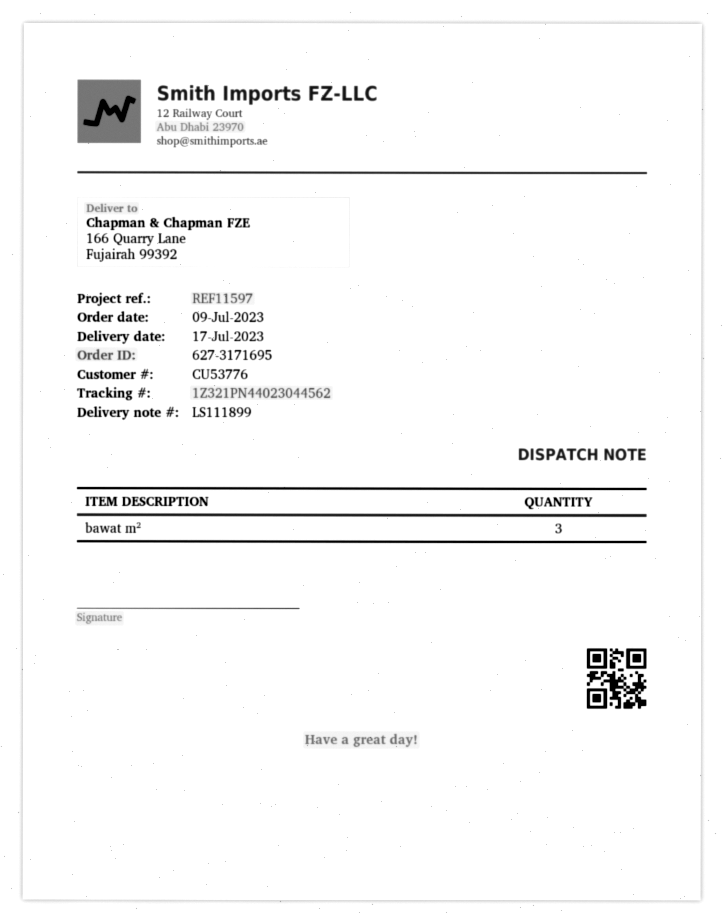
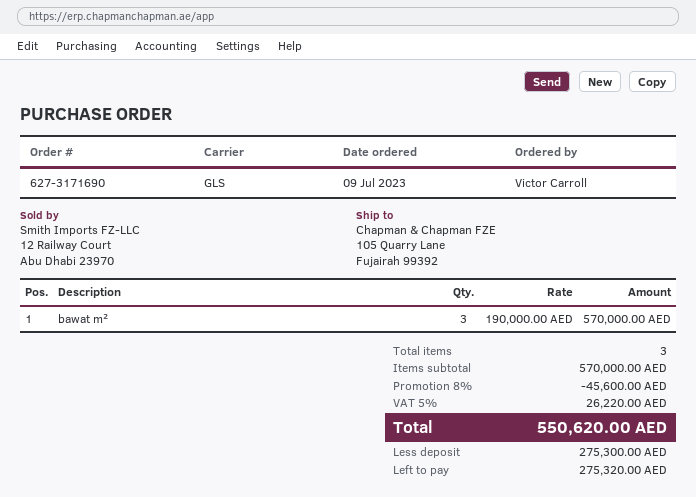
order number: 627-3171695 -> 627-3171690
ship to: 166 Quarry Lane, Fujairah 99392 -> 105 Quarry Lane, Fujairah 99392

